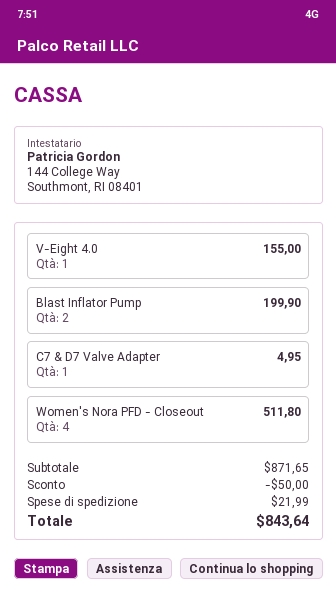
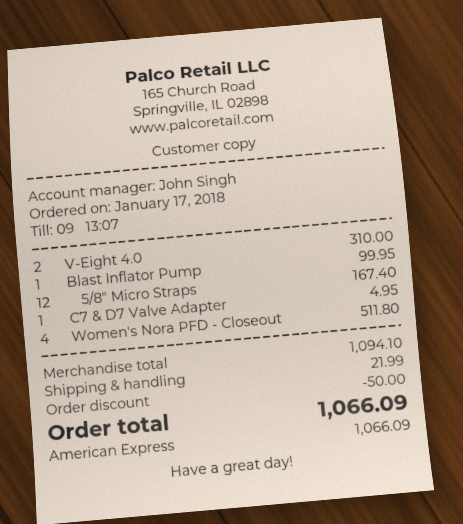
V-Eight 4.0: 1 for 155.00 -> 2 for 310.00
Blast Inflator Pump: 2 for 199.90 -> 1 for 99.95
5/8" Micro Straps: none -> 12 for 167.40
subtotal: 871.65 -> 1094.10
total: 843.64 -> 1066.09

